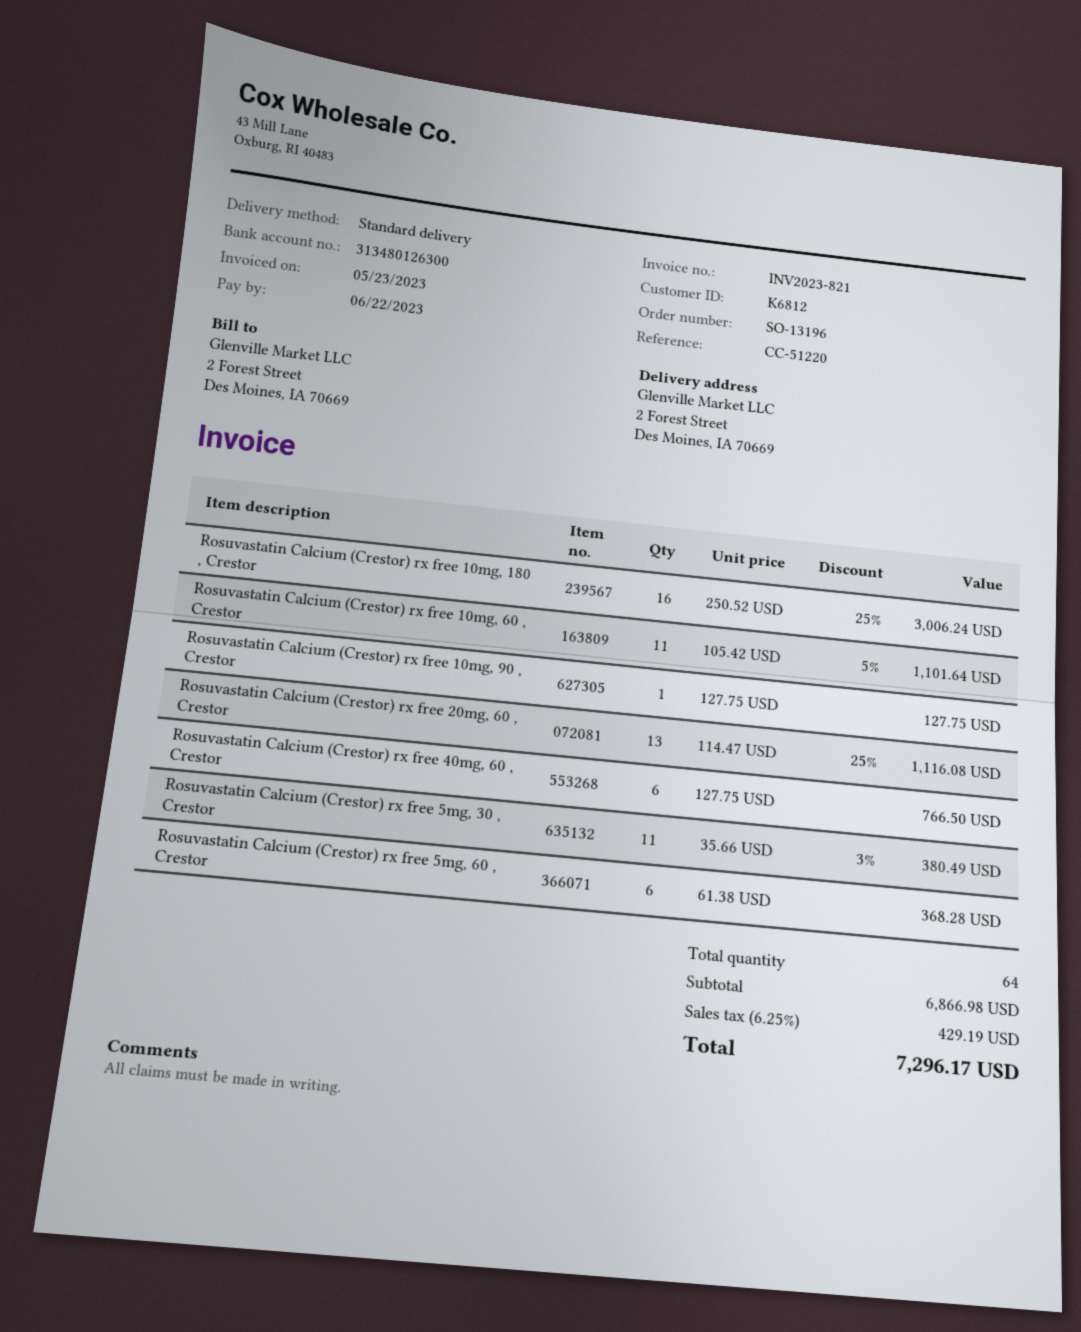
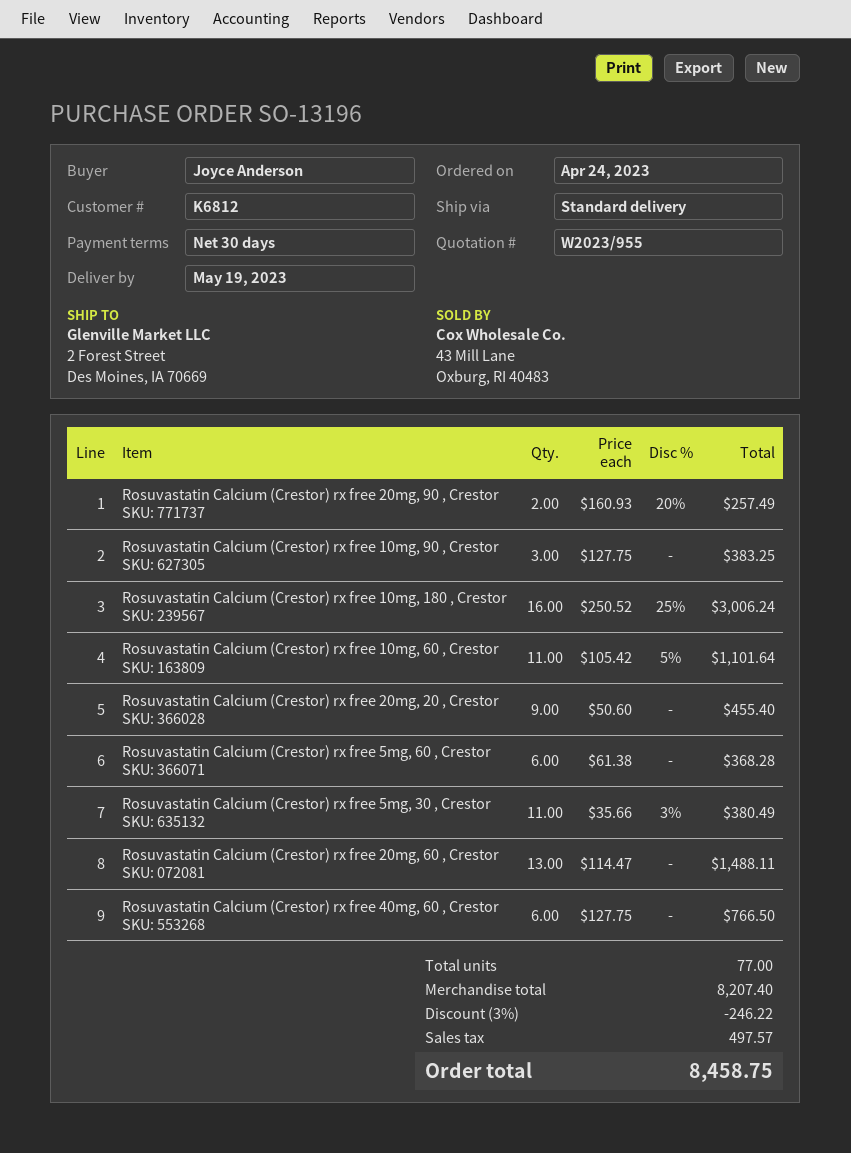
Rosuvastatin Calcium (Crestor) rx free 10mg, 90 , Crestor: 1 x 127.75 = 127.75 -> 3 x 127.75 = 383.25
Rosuvastatin Calcium (Crestor) rx free 20mg, 60 , Crestor: 13 x 114.47 - 25% = 1116.08 -> 13 x 114.47 = 1488.11
Rosuvastatin Calcium (Crestor) rx free 20mg, 90 , Crestor: none -> 2 x 160.93 - 20% = 257.49
Rosuvastatin Calcium (Crestor) rx free 20mg, 20 , Crestor: none -> 9 x 50.60 = 455.40
total quantity: 64 -> 77
subtotal: 6866.98 -> 8207.40
discount: none -> 3% = 246.22
tax: 429.19 -> 497.57
total: 7296.17 -> 8458.75

